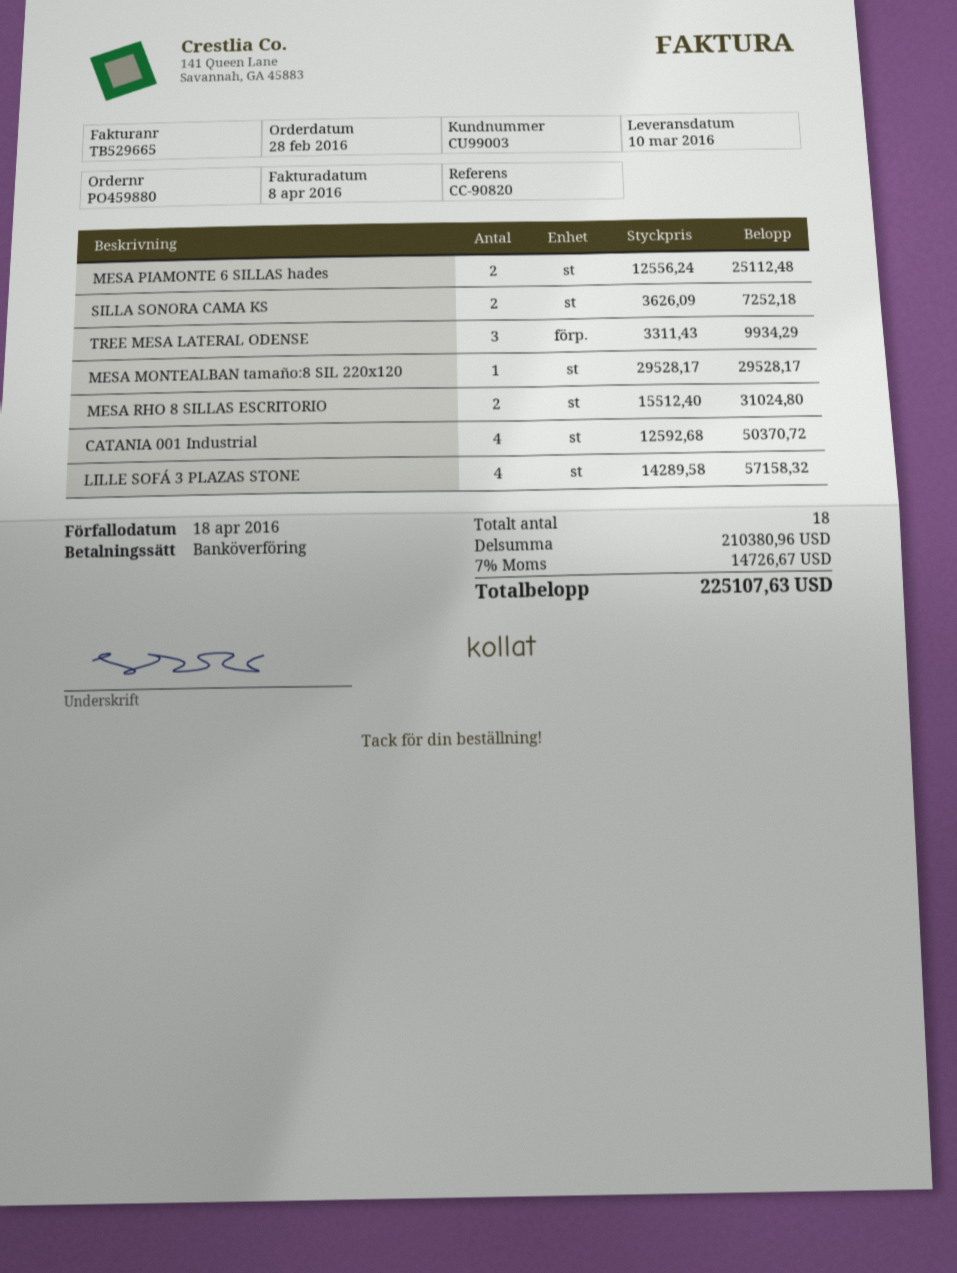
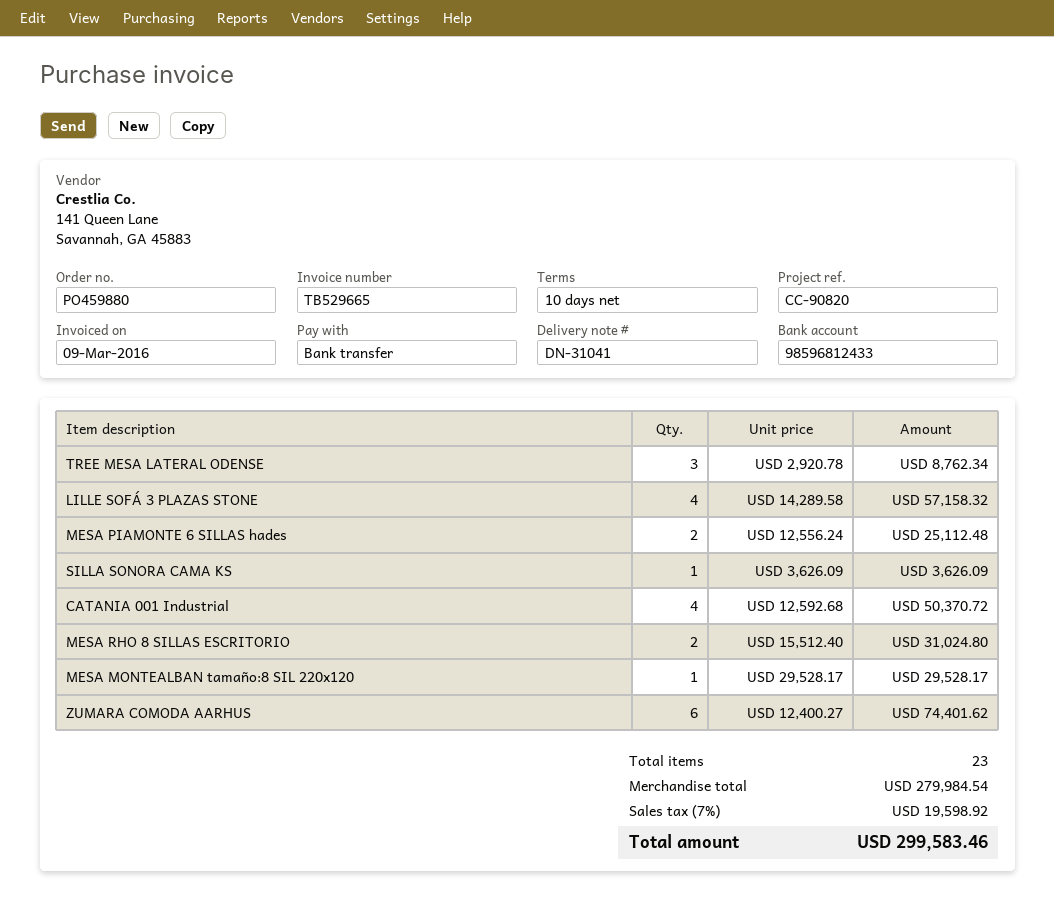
invoice date: 2016-04-08 -> 2016-03-09
SILLA SONORA CAMA KS: 2 x 3626.09 = 7252.18 -> 1 x 3626.09 = 3626.09
TREE MESA LATERAL ODENSE: 3 x 3311.43 = 9934.29 -> 3 x 2920.78 = 8762.34
ZUMARA COMODA AARHUS: none -> 6 x 12400.27 = 74401.62
total quantity: 18 -> 23
subtotal: 210380.96 -> 279984.54
tax: 7% = 14726.67 -> 7% = 19598.92
total: 225107.63 -> 299583.46

